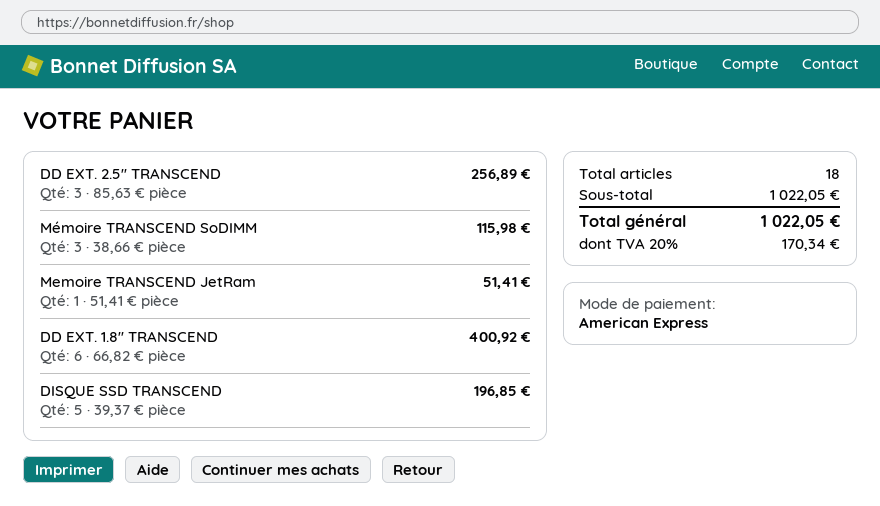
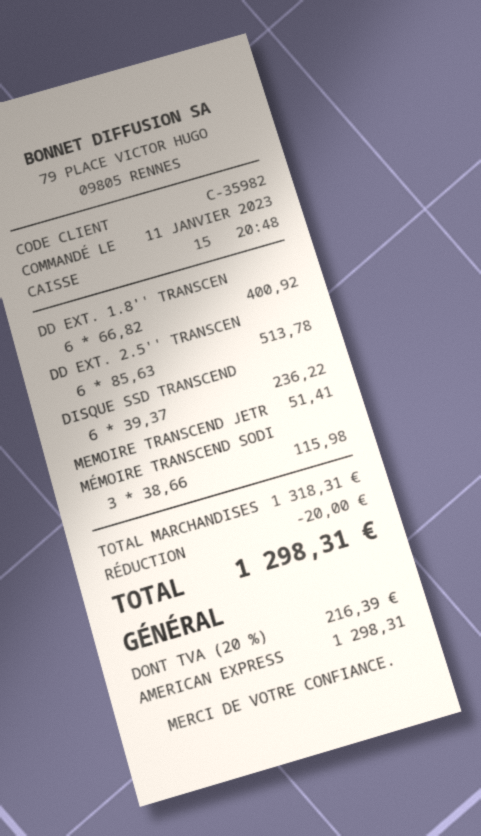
DD EXT. 2.5'' TRANSCEND: 3 x 85.63 = 256.89 -> 6 x 85.63 = 513.78
DISQUE SSD TRANSCEND: 5 x 39.37 = 196.85 -> 6 x 39.37 = 236.22
subtotal: 1022.05 -> 1318.31
discount: none -> 20.00
tax: 20% = 170.34 -> 20% = 216.39
total: 1022.05 -> 1298.31

